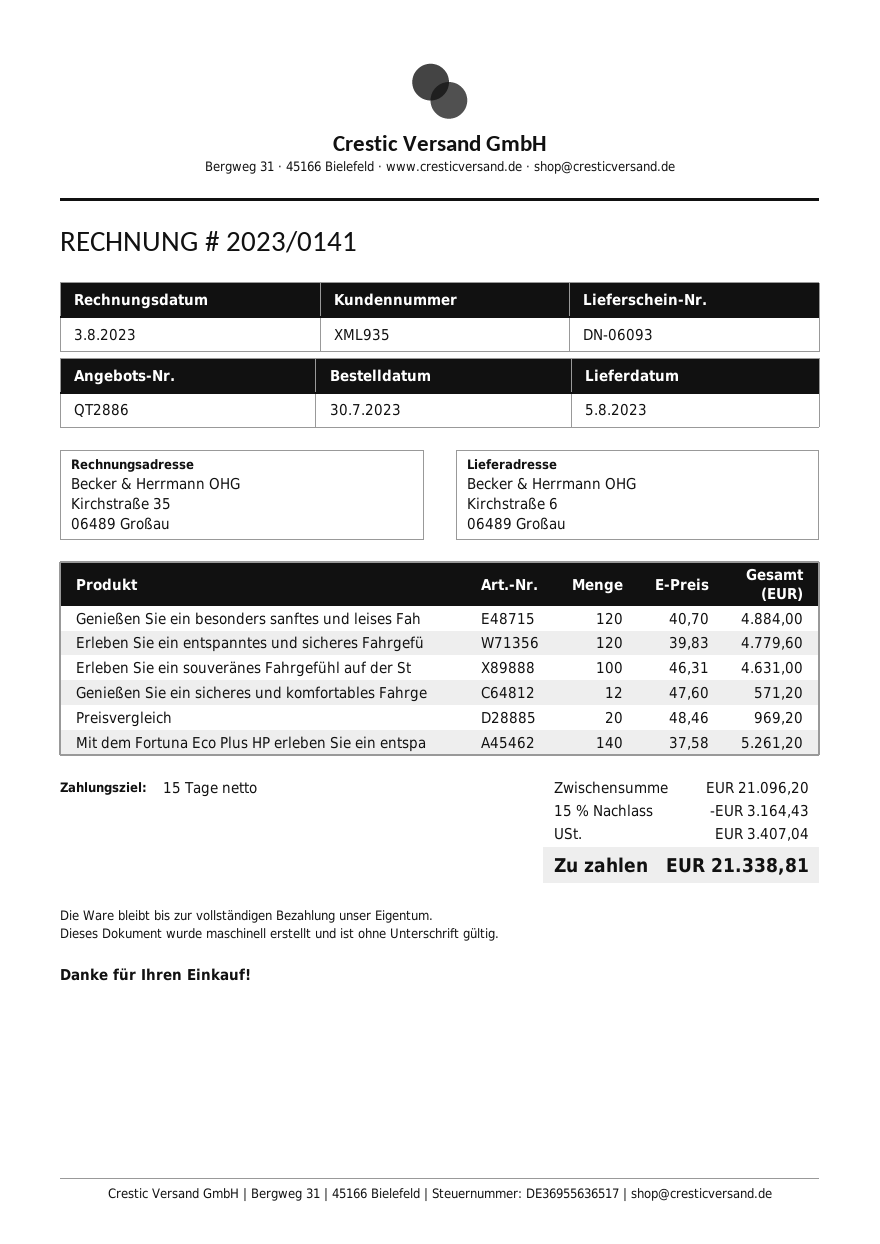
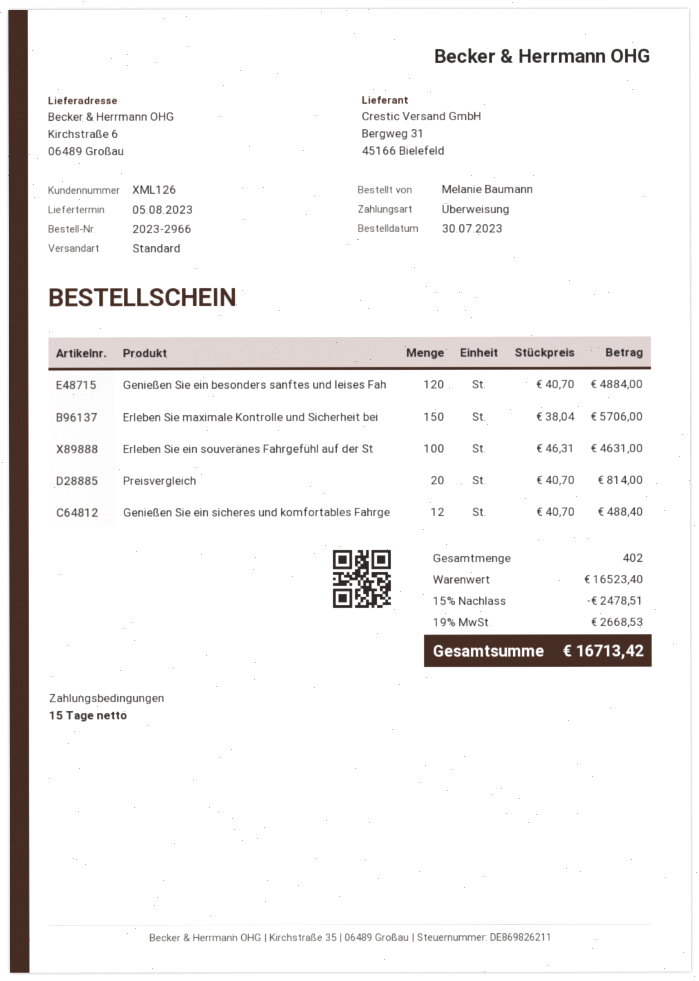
customer number: XML935 -> XML126
Erleben Sie ein entspanntes und sicheres Fahrgefü: 120 x 39.83 = 4779.60 -> none
Genießen Sie ein sicheres und komfortables Fahrge: 12 x 47.60 = 571.20 -> 12 x 40.70 = 488.40
Preisvergleich: 20 x 48.46 = 969.20 -> 20 x 40.70 = 814.00
Mit dem Fortuna Eco Plus HP erleben Sie ein entspa: 140 x 37.58 = 5261.20 -> none
Erleben Sie maximale Kontrolle und Sicherheit bei: none -> 150 x 38.04 = 5706.00
subtotal: 21096.20 -> 16523.40
discount: 15% = 3164.43 -> 15% = 2478.51
tax: 3407.04 -> 2668.53
total: 21338.81 -> 16713.42

